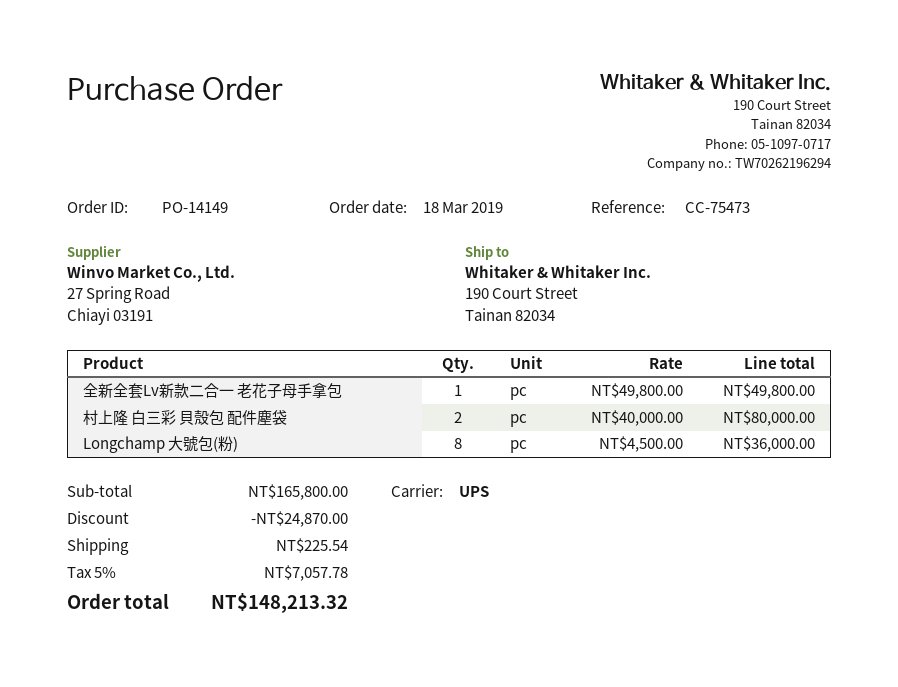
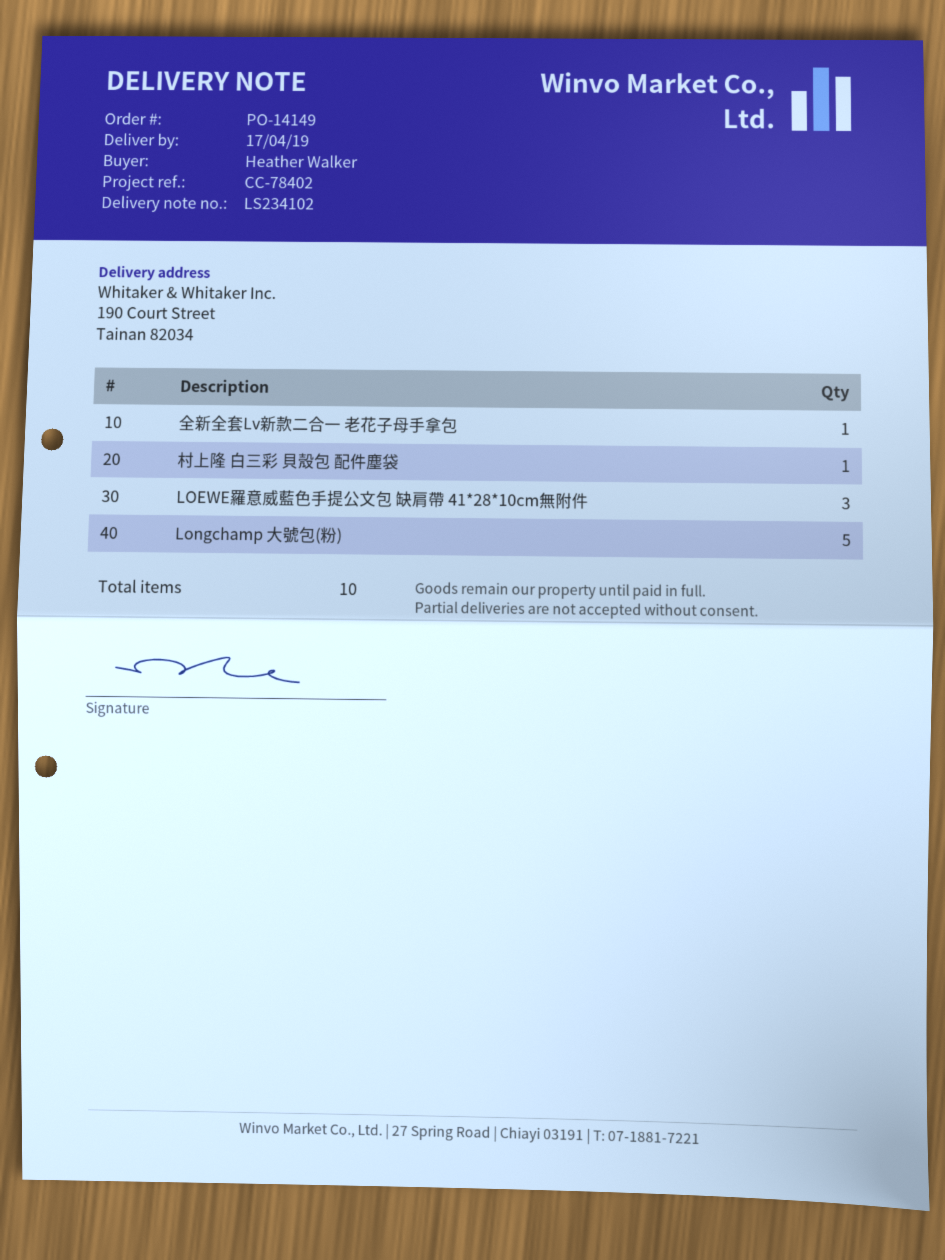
reference: CC-75473 -> CC-78402
村上隆 白三彩 貝殼包 配件塵袋: 2 -> 1
Longchamp 大號包(粉): 8 -> 5
LOEWE羅意威藍色手提公文包 缺肩帶 41*28*10cm無附件: none -> 3

